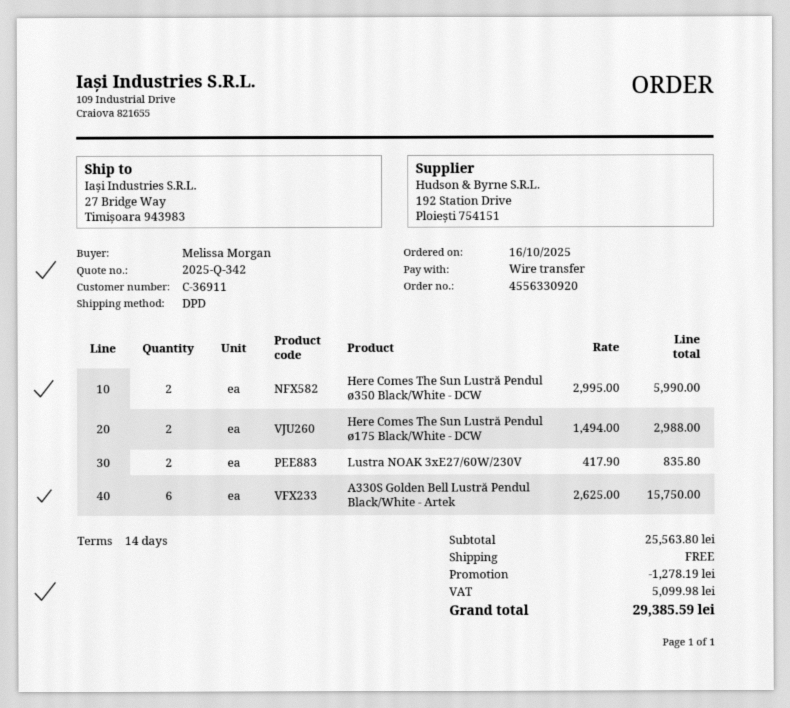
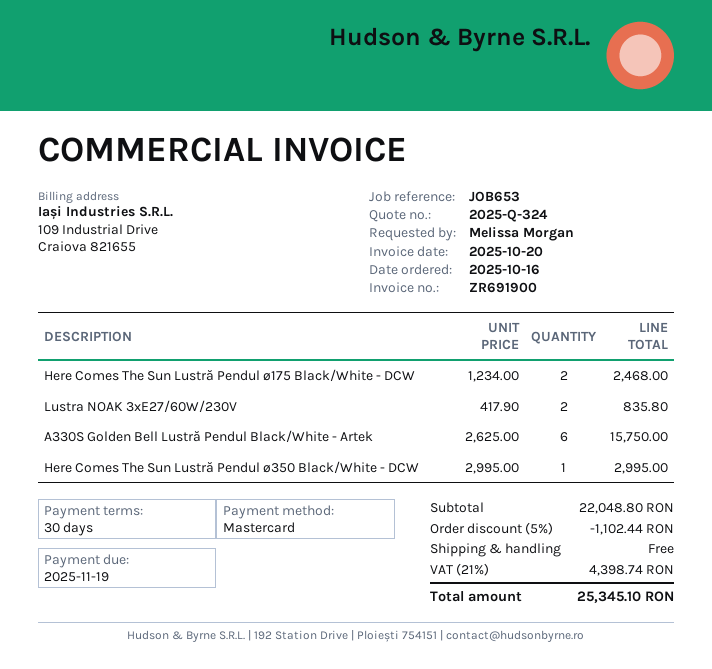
quote number: 2025-Q-342 -> 2025-Q-324
payment terms: 14 days -> 30 days
payment method: bank transfer -> Mastercard
Here Comes The Sun Lustră Pendul ø350 Black/White - DCW: 2 x 2995.00 = 5990.00 -> 1 x 2995.00 = 2995.00
Here Comes The Sun Lustră Pendul ø175 Black/White - DCW: 2 x 1494.00 = 2988.00 -> 2 x 1234.00 = 2468.00
subtotal: 25563.80 -> 22048.80
discount: 1278.19 -> 1102.44
tax: 5099.98 -> 4398.74
total: 29385.59 -> 25345.10

